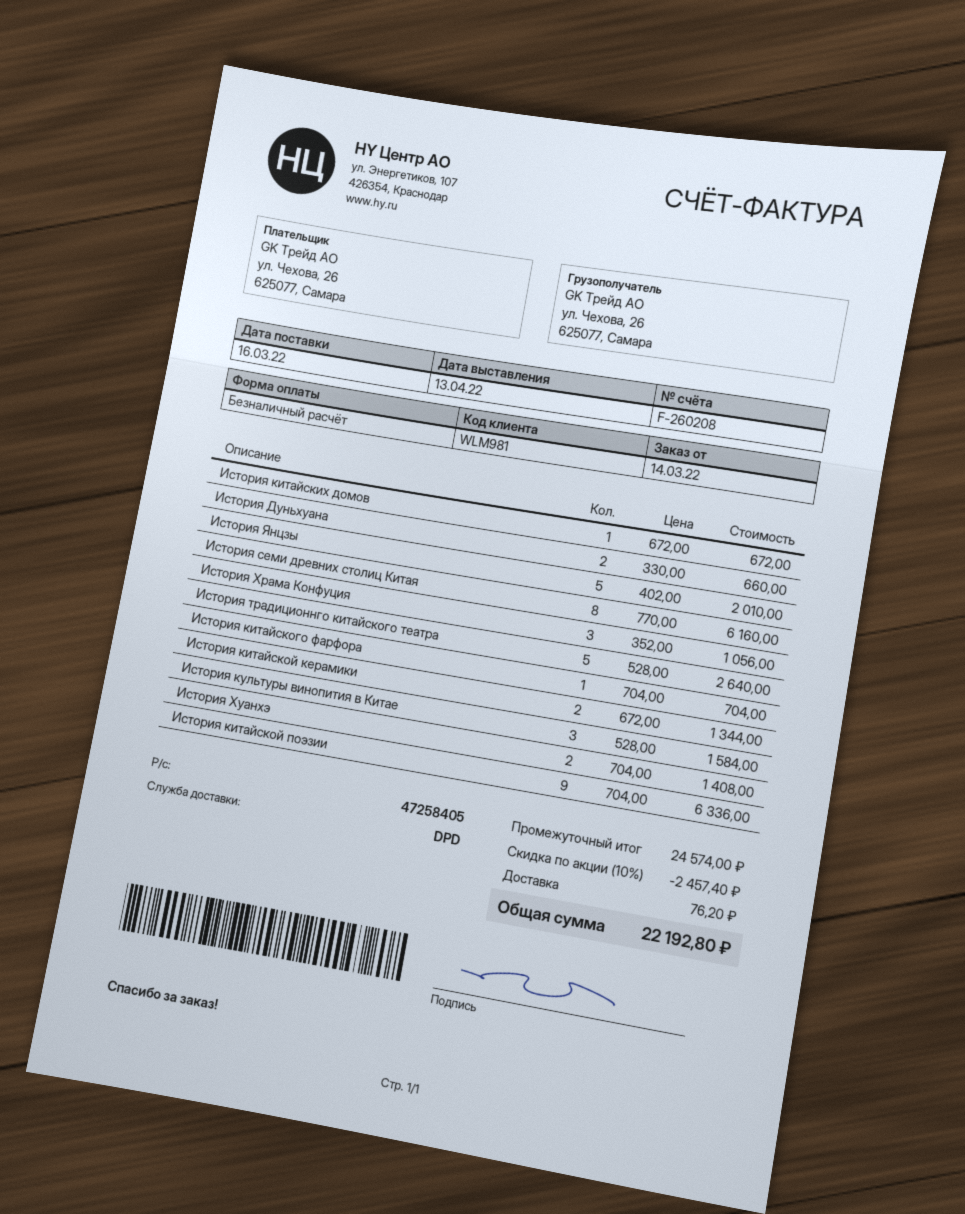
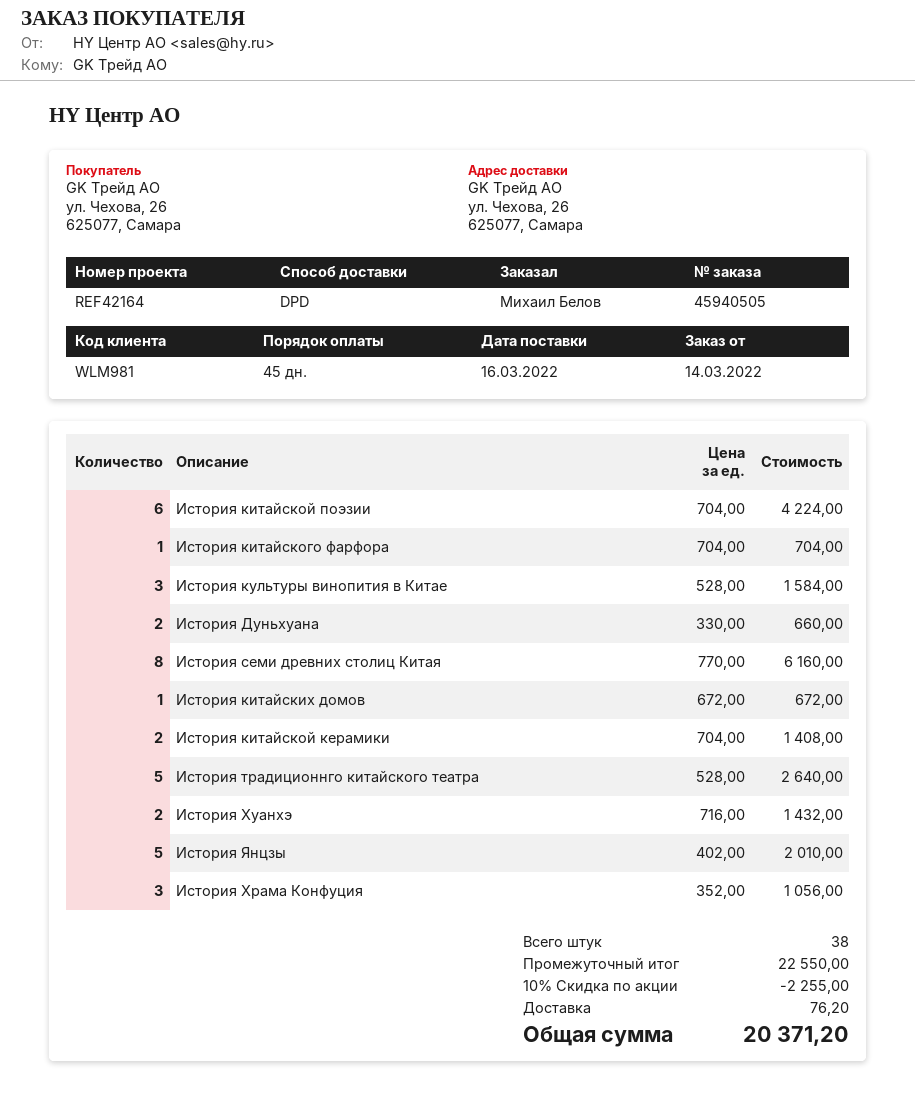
История китайской керамики: 2 x 672.00 = 1344.00 -> 2 x 704.00 = 1408.00
История Хуанхэ: 2 x 704.00 = 1408.00 -> 2 x 716.00 = 1432.00
История китайской поэзии: 9 x 704.00 = 6336.00 -> 6 x 704.00 = 4224.00
subtotal: 24574.00 -> 22550.00
discount: 10% = 2457.40 -> 10% = 2255.00
total: 22192.80 -> 20371.20

